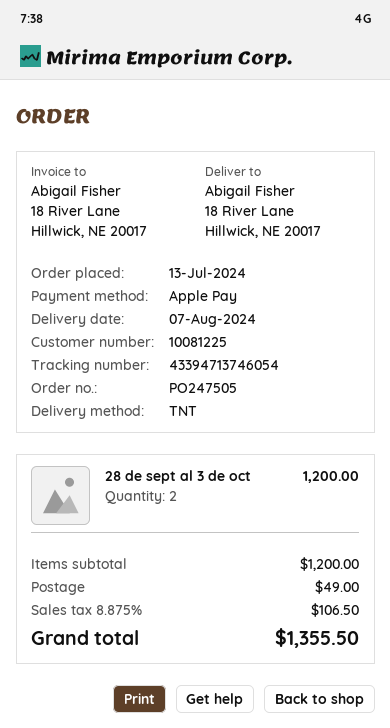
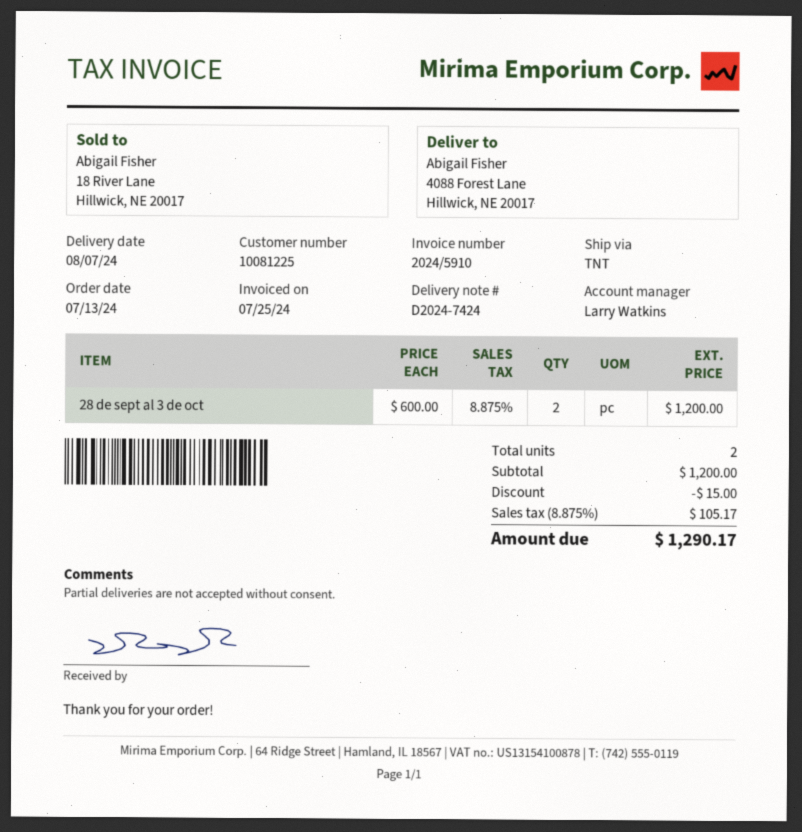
ship to: 18 River Lane, Hillwick, NE 20017 -> 4088 Forest Lane, Hillwick, NE 20017
discount: none -> 15.00
shipping: 49.00 -> none
tax: 8.875% = 106.50 -> 8.875% = 105.17
total: 1355.50 -> 1290.17

